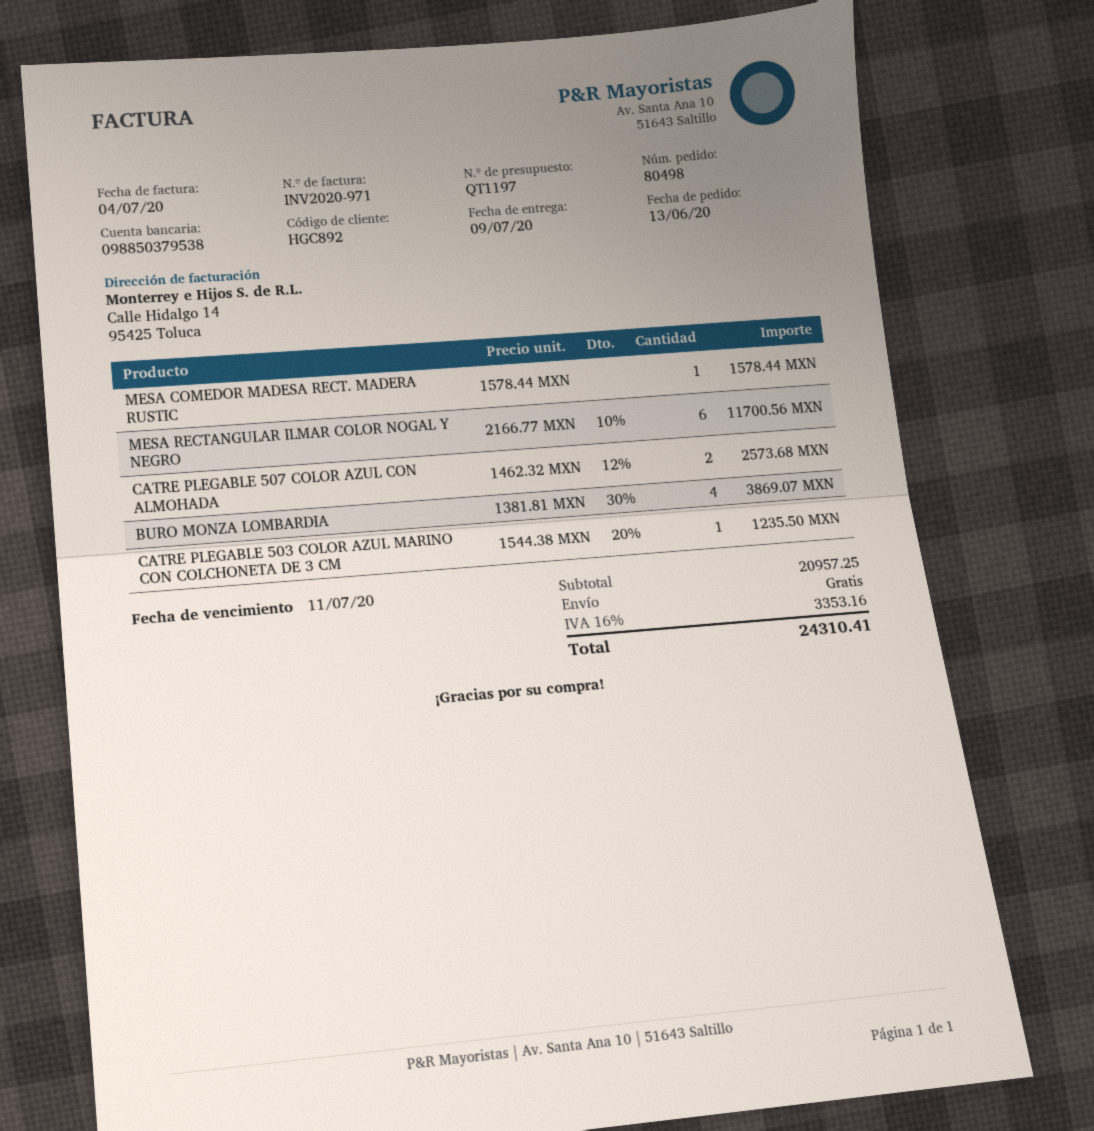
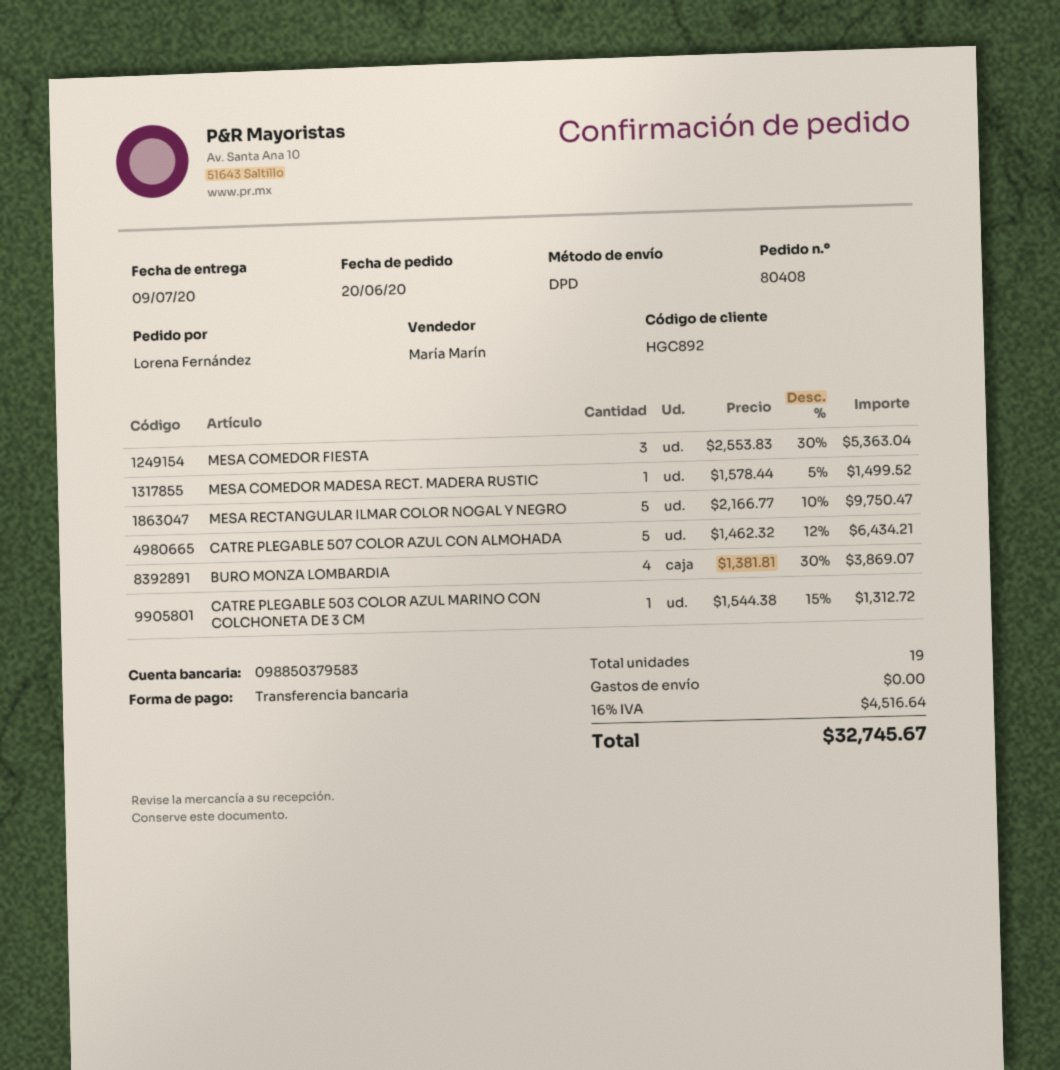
order number: 80498 -> 80408
order date: 2020-06-13 -> 2020-06-20
bank account: 098850379538 -> 098850379583
MESA COMEDOR MADESA RECT. MADERA RUSTIC: 1 x 1578.44 = 1578.44 -> 1 x 1578.44 - 5% = 1499.52
MESA RECTANGULAR ILMAR COLOR NOGAL Y NEGRO: 6 x 2166.77 - 10% = 11700.56 -> 5 x 2166.77 - 10% = 9750.47
CATRE PLEGABLE 507 COLOR AZUL CON ALMOHADA: 2 x 1462.32 - 12% = 2573.68 -> 5 x 1462.32 - 12% = 6434.21
CATRE PLEGABLE 503 COLOR AZUL MARINO CON COLCHONETA DE 3 CM: 1 x 1544.38 - 20% = 1235.50 -> 1 x 1544.38 - 15% = 1312.72
MESA COMEDOR FIESTA: none -> 3 x 2553.83 - 30% = 5363.04
tax: 16% = 3353.16 -> 16% = 4516.64
total: 24310.41 -> 32745.67

